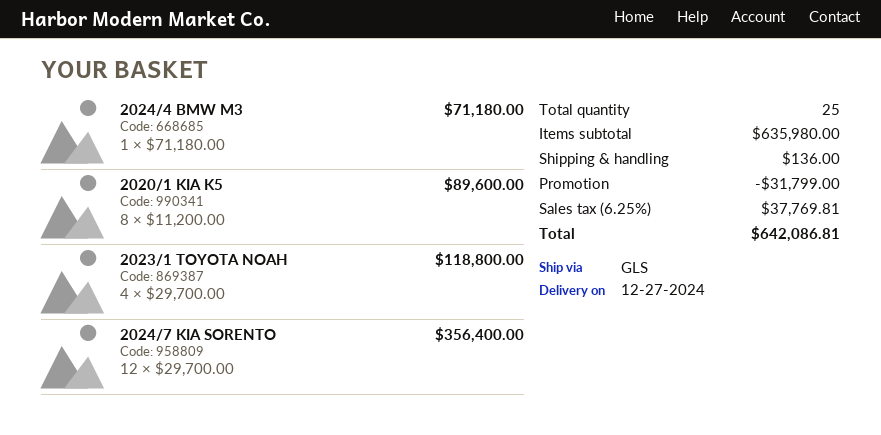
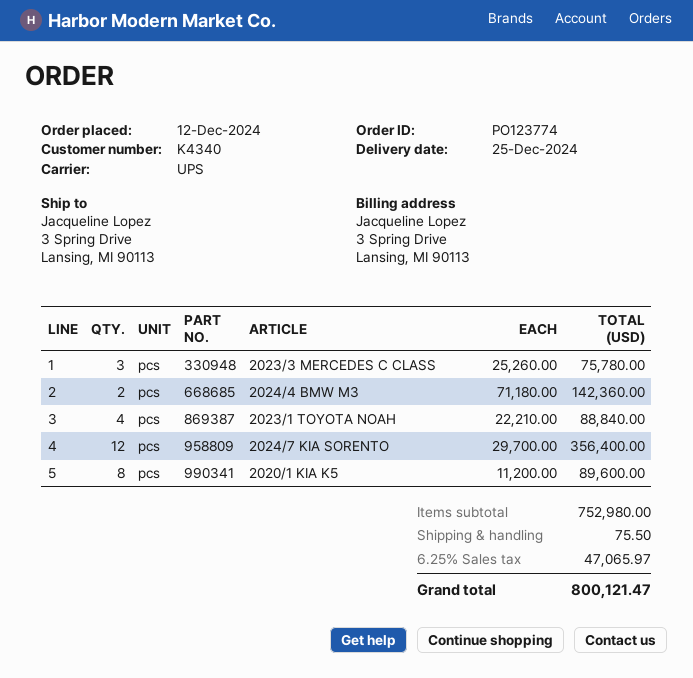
delivery date: 2024-12-27 -> 2024-12-25
shipping method: GLS -> UPS
2024/4 BMW M3: 1 x 71180.00 = 71180.00 -> 2 x 71180.00 = 142360.00
2023/1 TOYOTA NOAH: 4 x 29700.00 = 118800.00 -> 4 x 22210.00 = 88840.00
2023/3 MERCEDES C CLASS: none -> 3 x 25260.00 = 75780.00
subtotal: 635980.00 -> 752980.00
discount: 31799.00 -> none
shipping: 136.00 -> 75.50
tax: 6.25% = 37769.81 -> 6.25% = 47065.97
total: 642086.81 -> 800121.47

